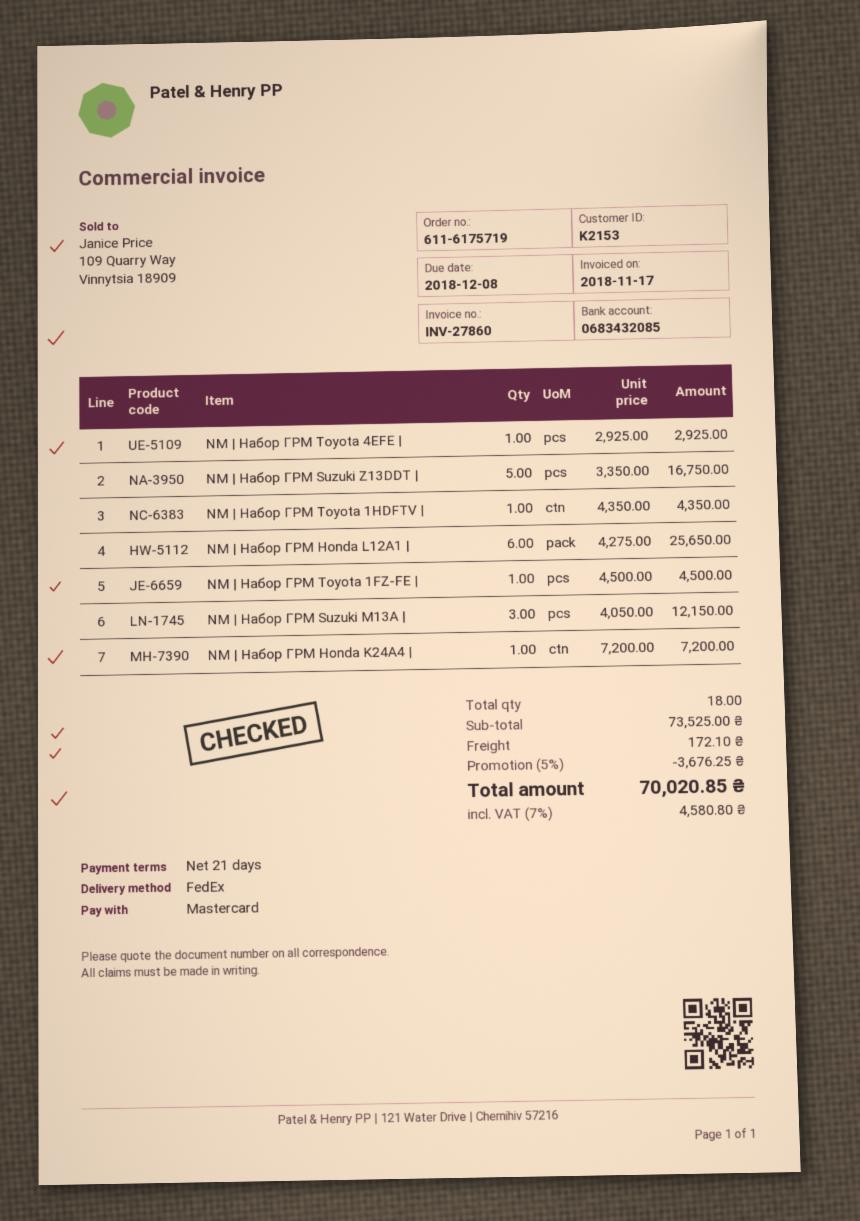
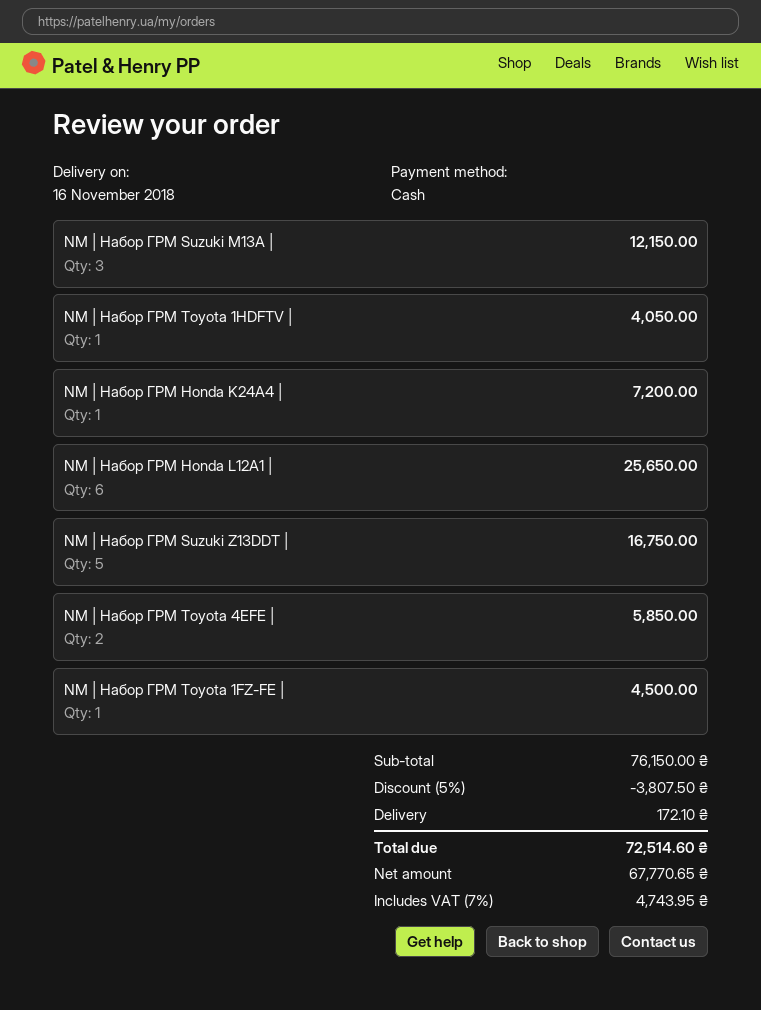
payment method: Mastercard -> cash
NM | Набор ГРМ Toyota 4EFE |: 1 for 2925.00 -> 2 for 5850.00
NM | Набор ГРМ Toyota 1HDFTV |: 1 for 4350.00 -> 1 for 4050.00
subtotal: 73525.00 -> 76150.00
discount: 5% = 3676.25 -> 5% = 3807.50
tax: 7% = 4580.80 -> 7% = 4743.95
total: 70020.85 -> 72514.60

